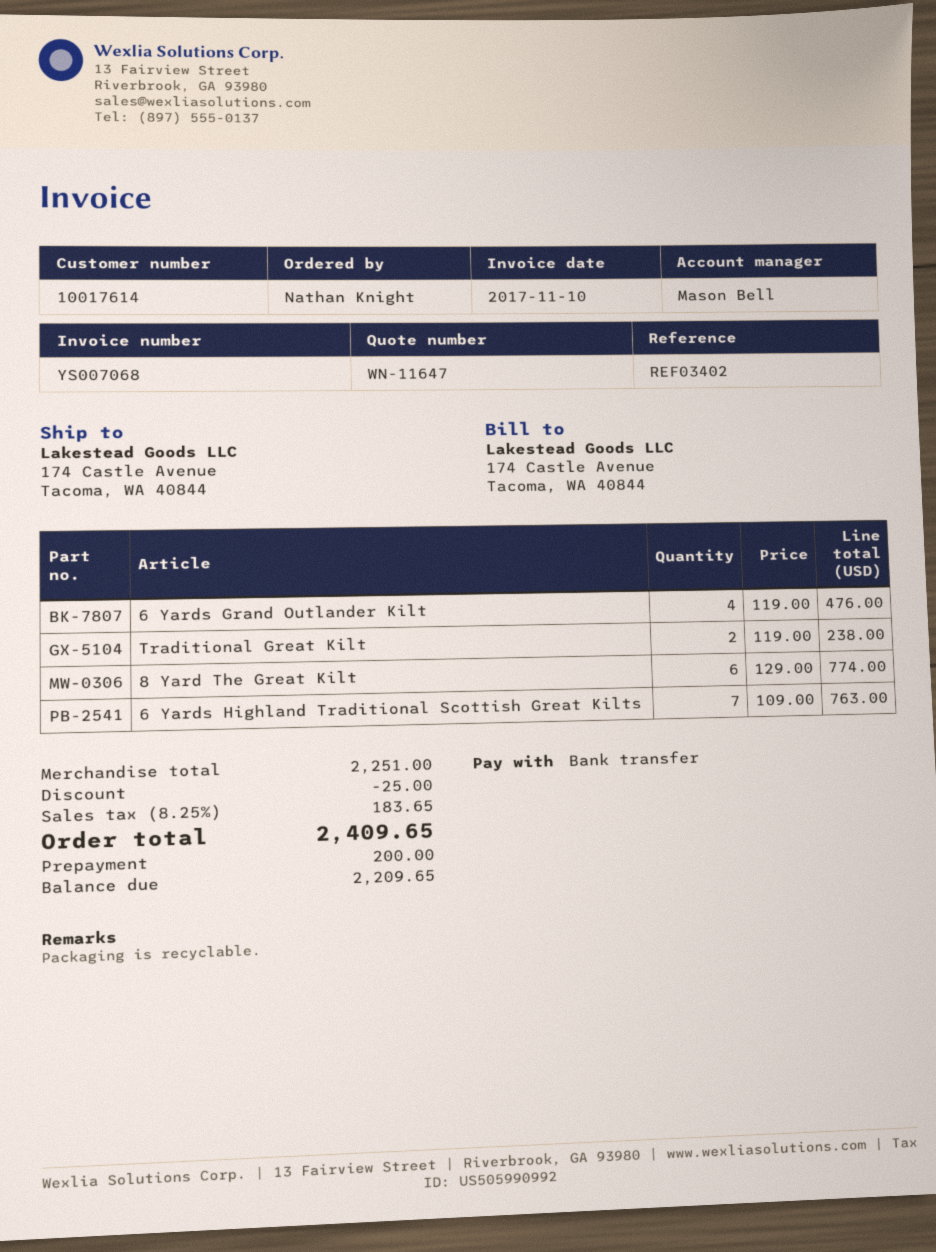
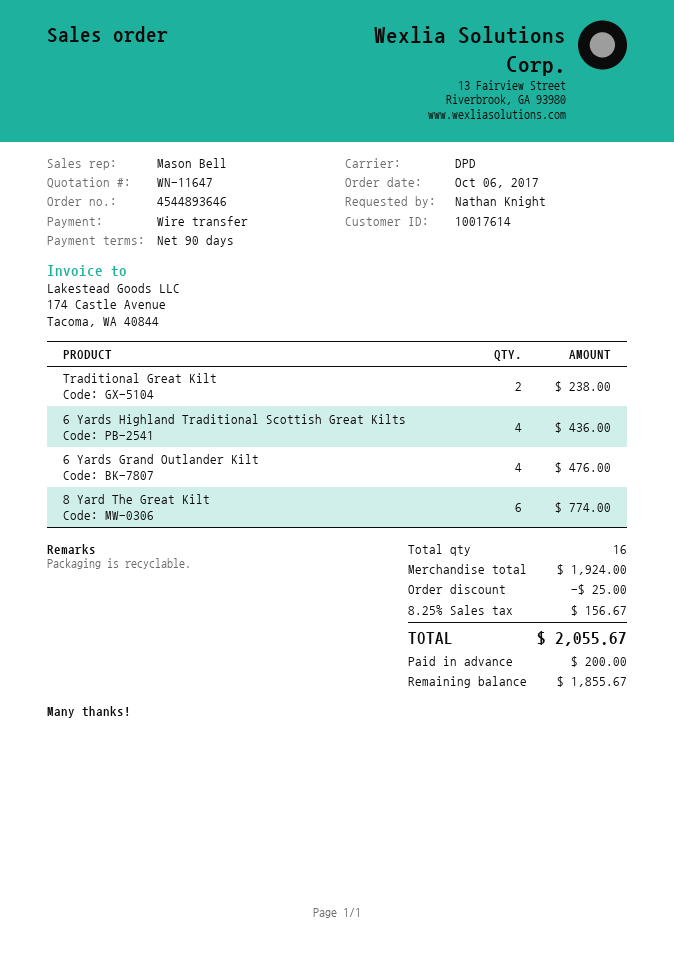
6 Yards Highland Traditional Scottish Great Kilts: 7 for 763.00 -> 4 for 436.00
subtotal: 2251.00 -> 1924.00
tax: 8.25% = 183.65 -> 8.25% = 156.67
total: 2409.65 -> 2055.67
balance: 2209.65 -> 1855.67

